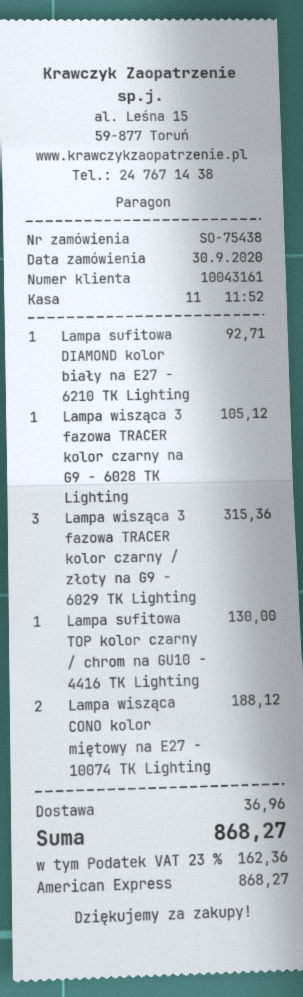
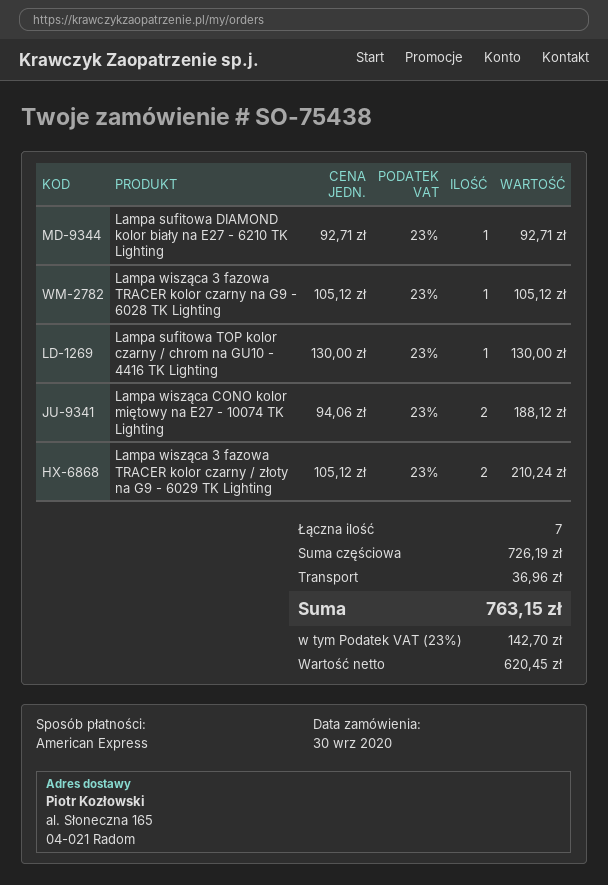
Lampa wisząca 3 fazowa TRACER kolor czarny / złoty na G9 - 6029 TK Lighting: 3 for 315.36 -> 2 for 210.24
tax: 23% = 162.36 -> 23% = 142.70
total: 868.27 -> 763.15

